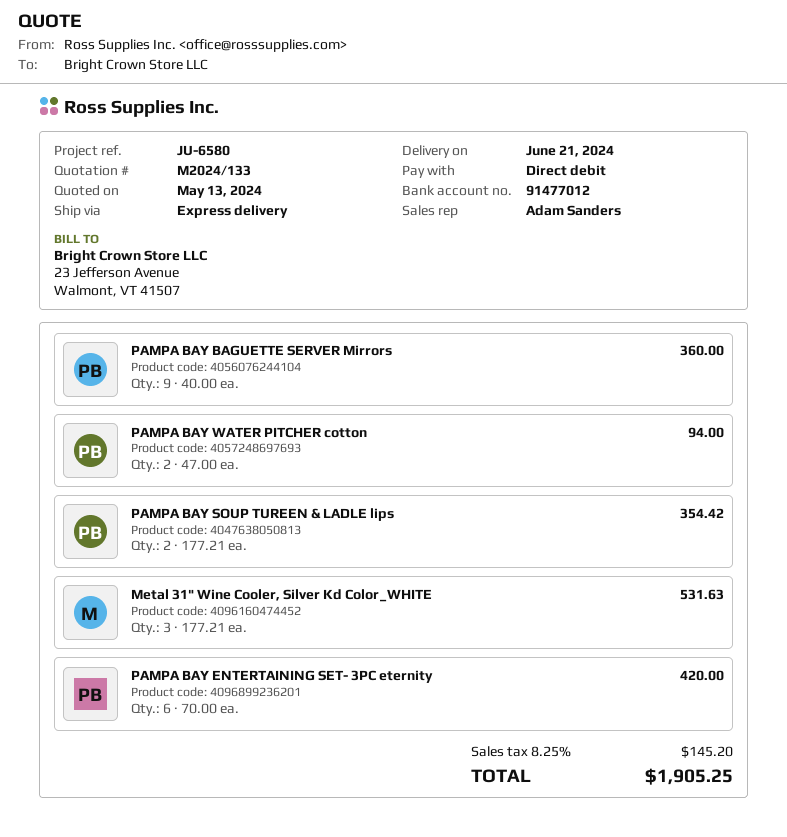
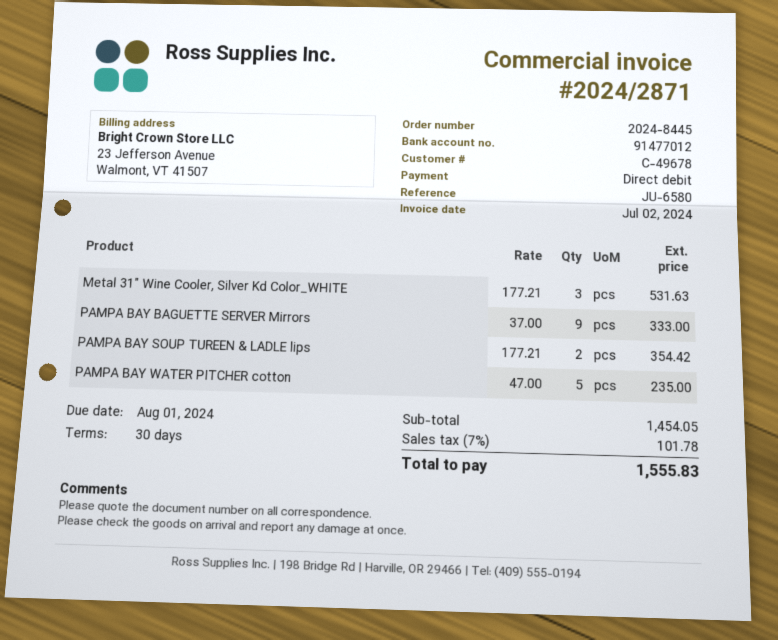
PAMPA BAY BAGUETTE SERVER Mirrors: 9 x 40.00 = 360.00 -> 9 x 37.00 = 333.00
PAMPA BAY WATER PITCHER cotton: 2 x 47.00 = 94.00 -> 5 x 47.00 = 235.00
PAMPA BAY ENTERTAINING SET- 3PC eternity: 6 x 70.00 = 420.00 -> none
tax: 8.25% = 145.20 -> 7% = 101.78
total: 1905.25 -> 1555.83

